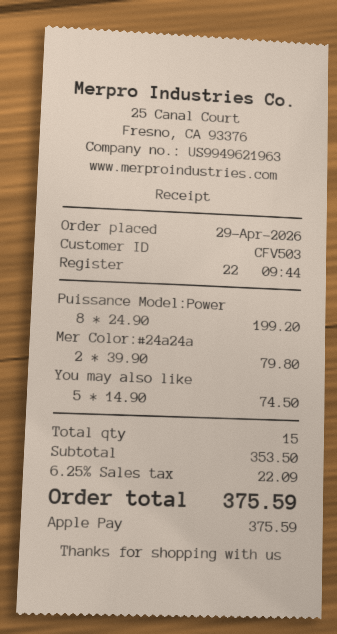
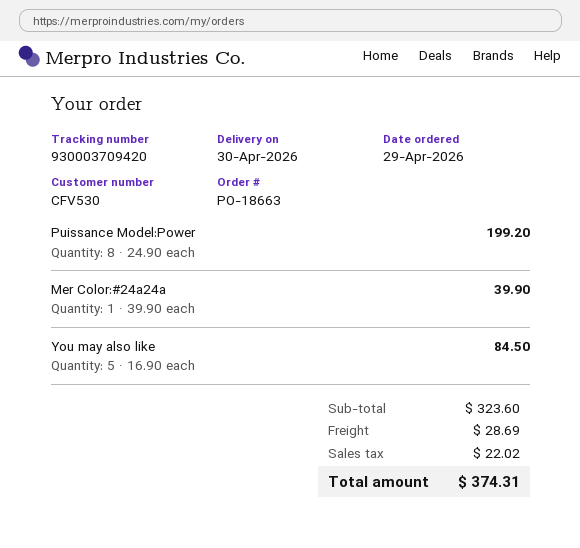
customer number: CFV503 -> CFV530
Mer Color:#24a24a: 2 x 39.90 = 79.80 -> 1 x 39.90 = 39.90
You may also like: 5 x 14.90 = 74.50 -> 5 x 16.90 = 84.50
subtotal: 353.50 -> 323.60
shipping: none -> 28.69
tax: 22.09 -> 22.02
total: 375.59 -> 374.31

